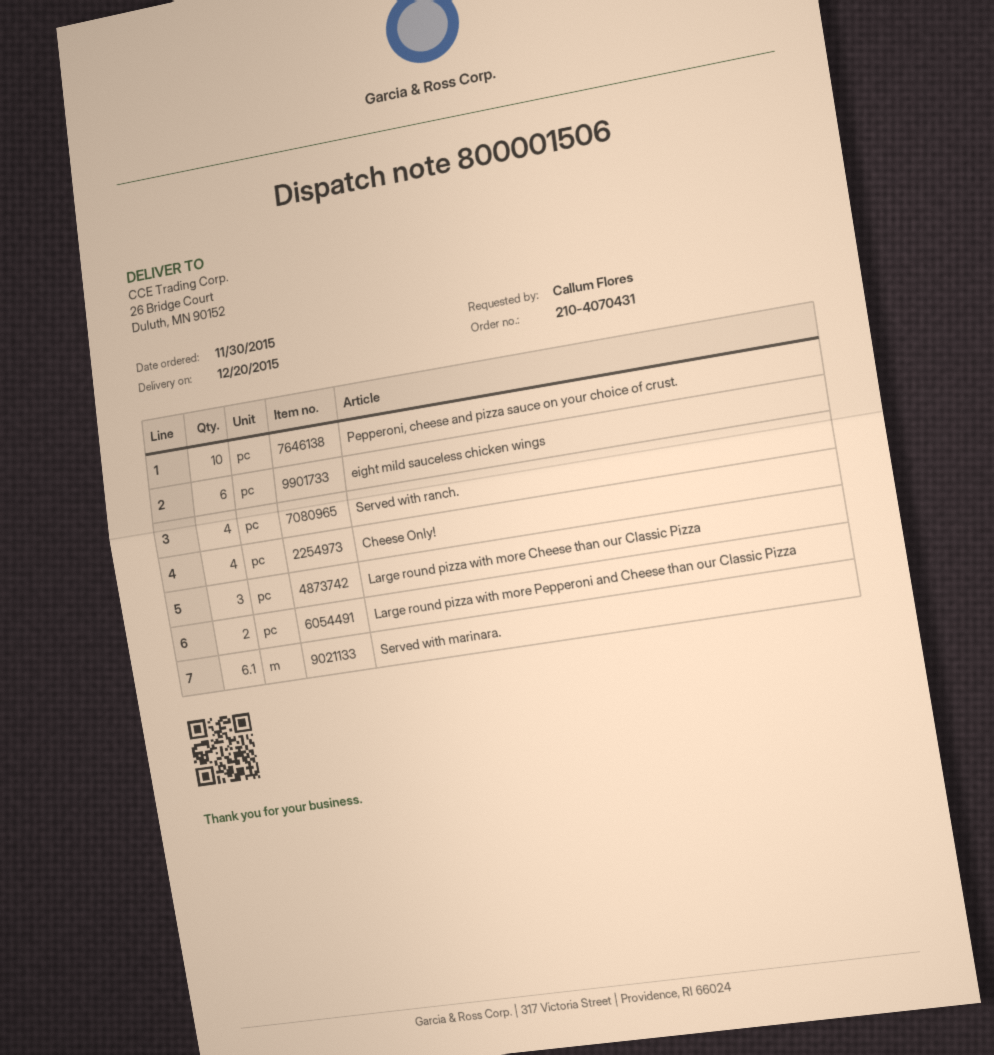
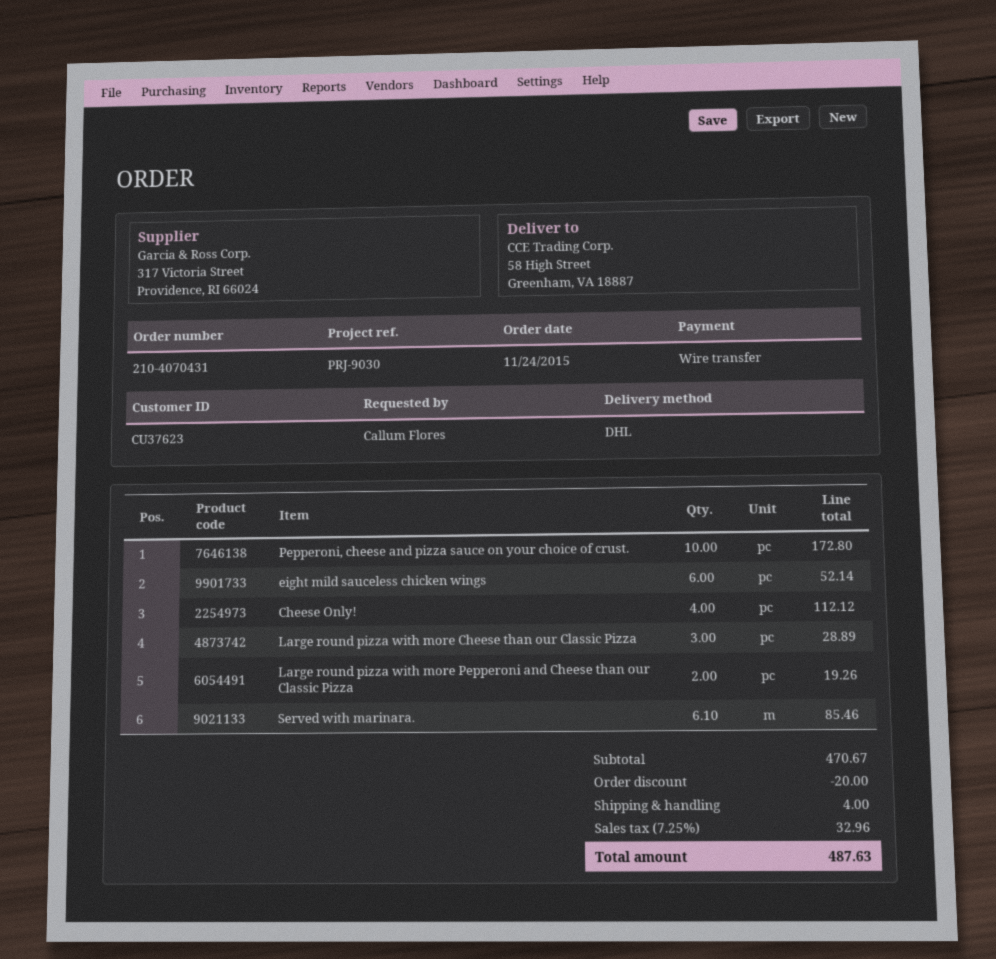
order date: 2015-11-30 -> 2015-11-24
ship to: 26 Bridge Court, Duluth, MN 90152 -> 58 High Street, Greenham, VA 18887
Served with ranch.: 4 -> none

